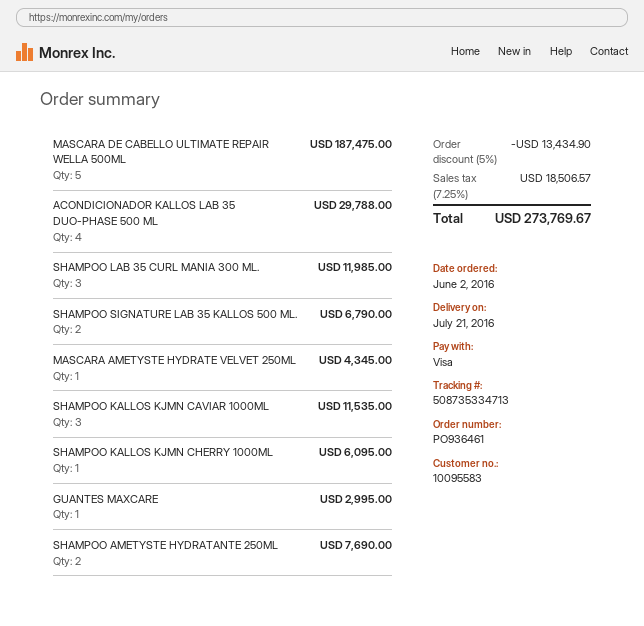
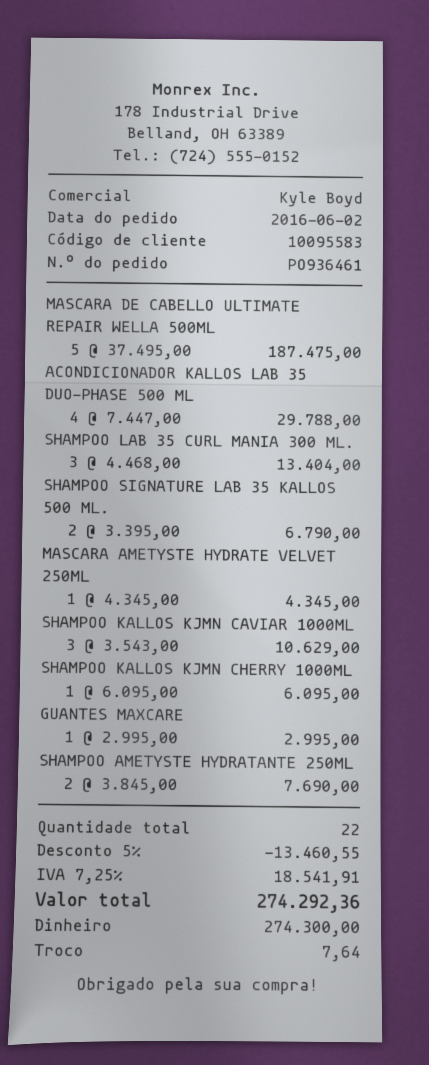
payment method: Visa -> cash
SHAMPOO LAB 35 CURL MANIA 300 ML.: 3 for 11985.00 -> 3 for 13404.00
SHAMPOO KALLOS KJMN CAVIAR 1000ML: 3 for 11535.00 -> 3 for 10629.00
discount: 5% = 13434.90 -> 5% = 13460.55
tax: 7.25% = 18506.57 -> 7.25% = 18541.91
total: 273769.67 -> 274292.36

